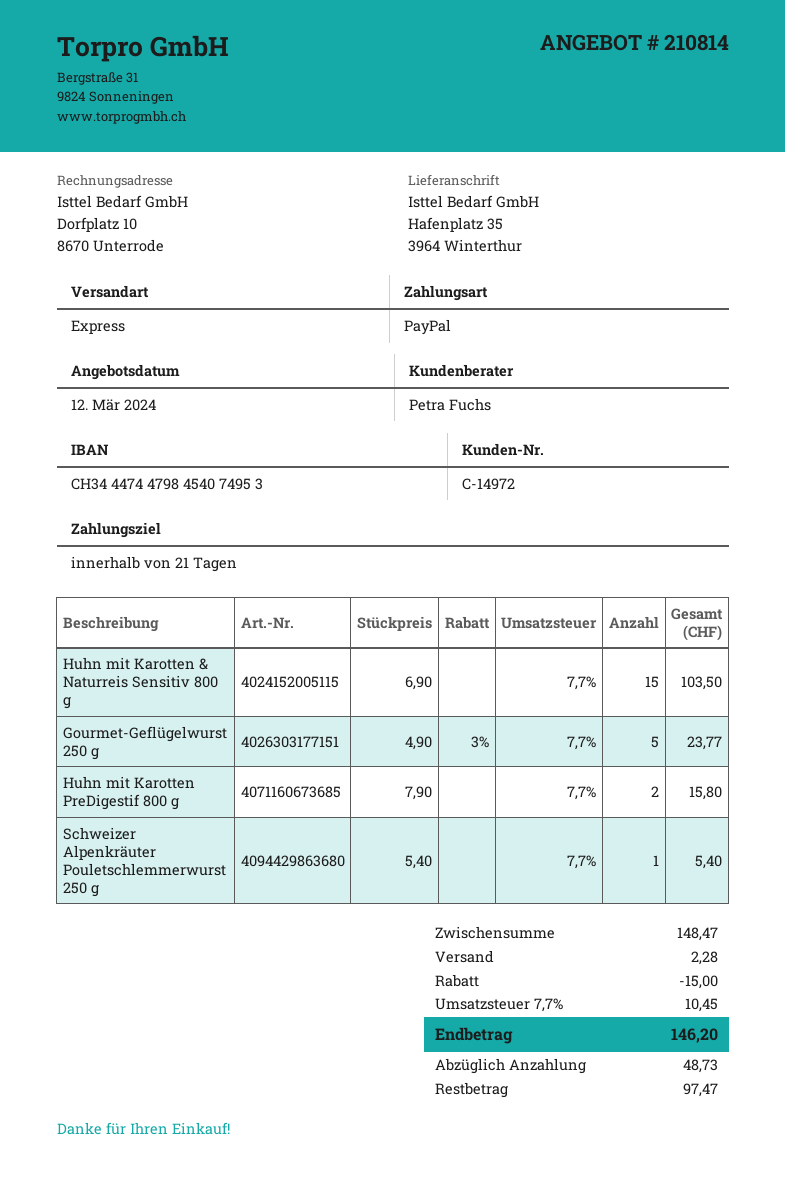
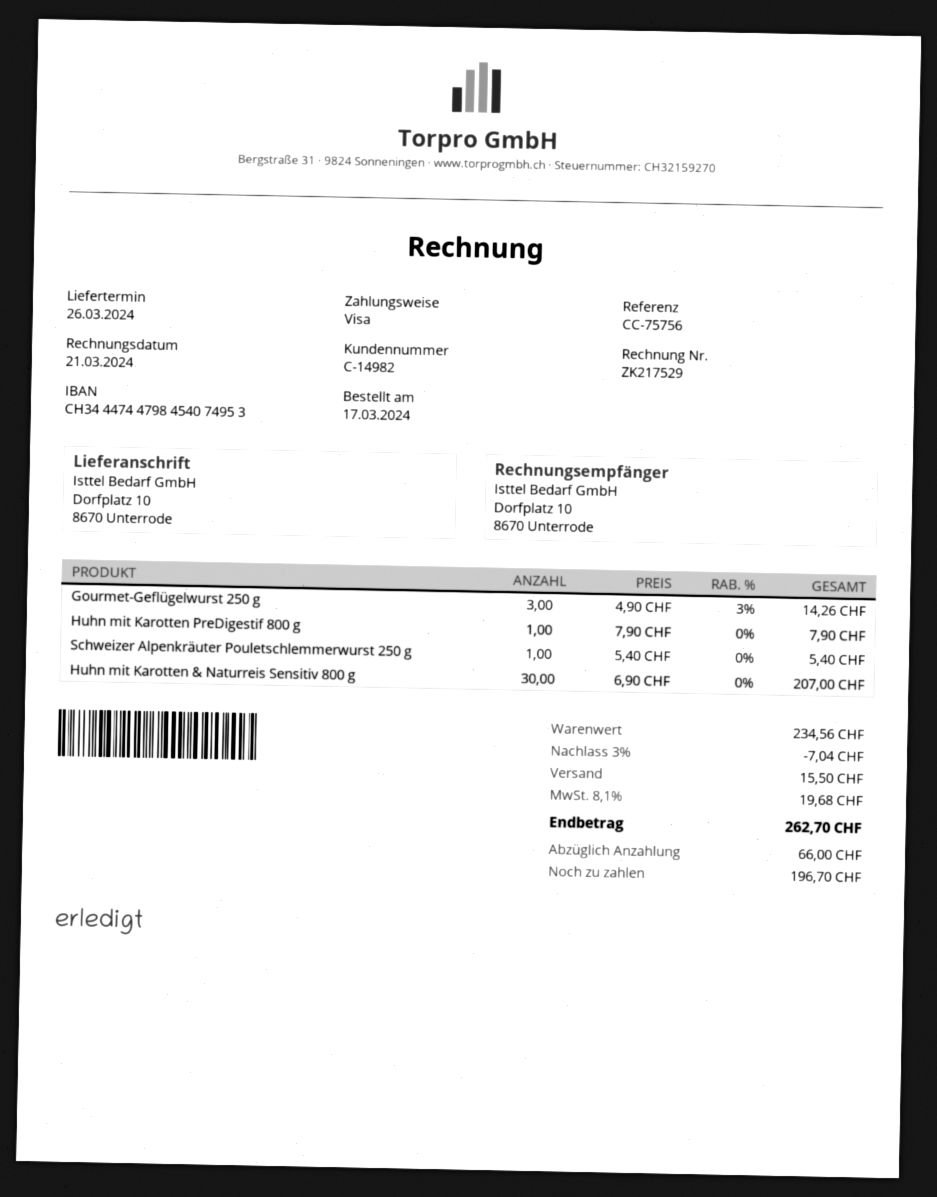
customer number: C-14972 -> C-14982
payment method: PayPal -> Visa
ship to: Hafenplatz 35, 3964 Winterthur -> Dorfplatz 10, 8670 Unterrode
Huhn mit Karotten & Naturreis Sensitiv 800 g: 15 x 6.90 = 103.50 -> 30 x 6.90 = 207.00
Gourmet-Geflügelwurst 250 g: 5 x 4.90 - 3% = 23.77 -> 3 x 4.90 - 3% = 14.26
Huhn mit Karotten PreDigestif 800 g: 2 x 7.90 = 15.80 -> 1 x 7.90 = 7.90
subtotal: 148.47 -> 234.56
discount: 15.00 -> 7.04
shipping: 2.28 -> 15.50
tax: 7.7% = 10.45 -> 8.1% = 19.68
total: 146.20 -> 262.70
deposit: 48.73 -> 66.00
balance: 97.47 -> 196.70

